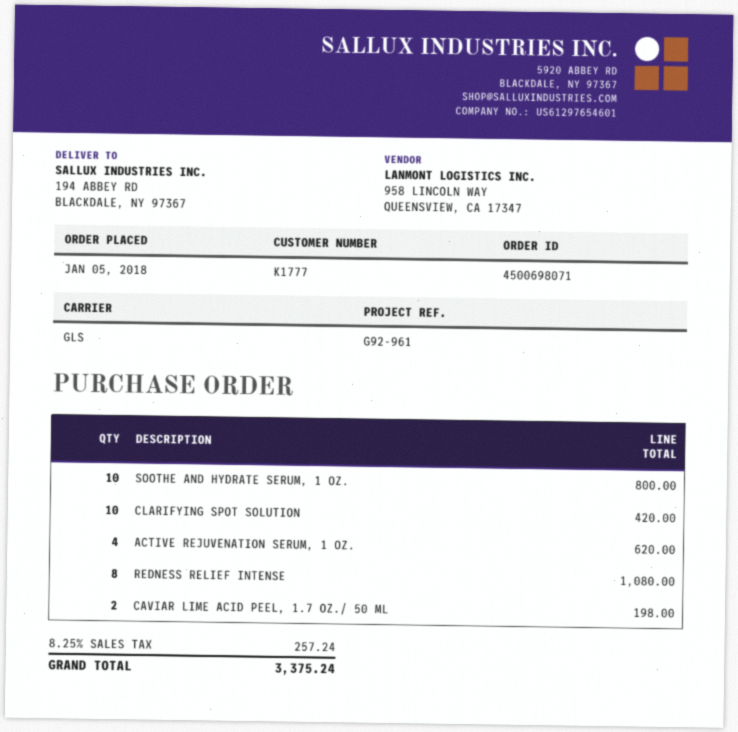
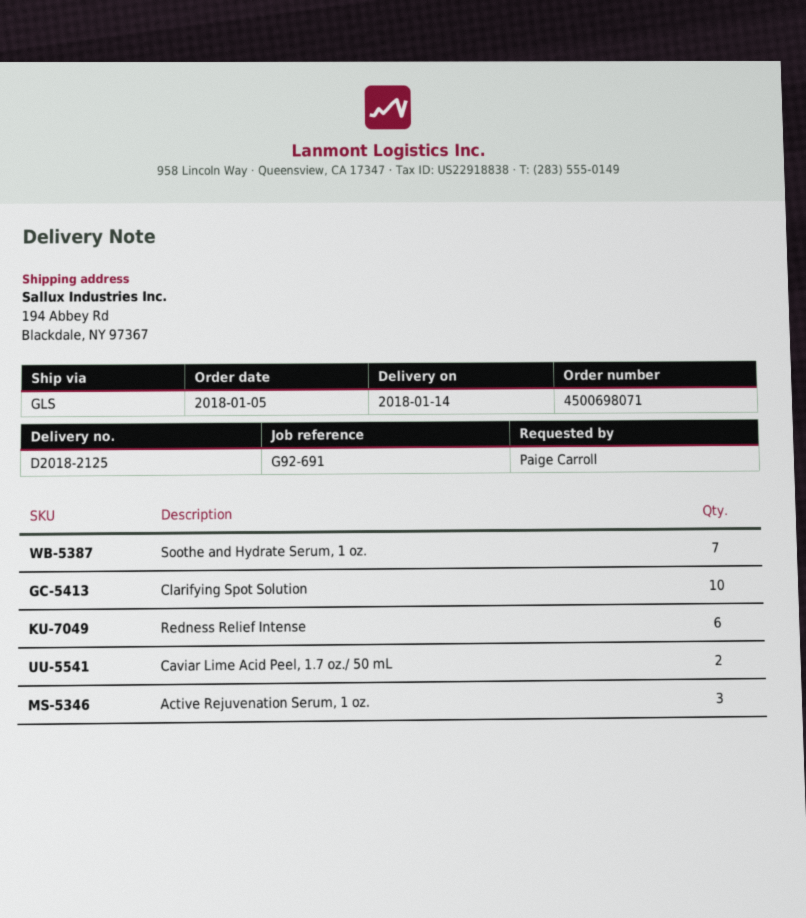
reference: G92-961 -> G92-691
SOOTHE AND HYDRATE SERUM, 1 OZ.: 10 -> 7
ACTIVE REJUVENATION SERUM, 1 OZ.: 4 -> 3
REDNESS RELIEF INTENSE: 8 -> 6

